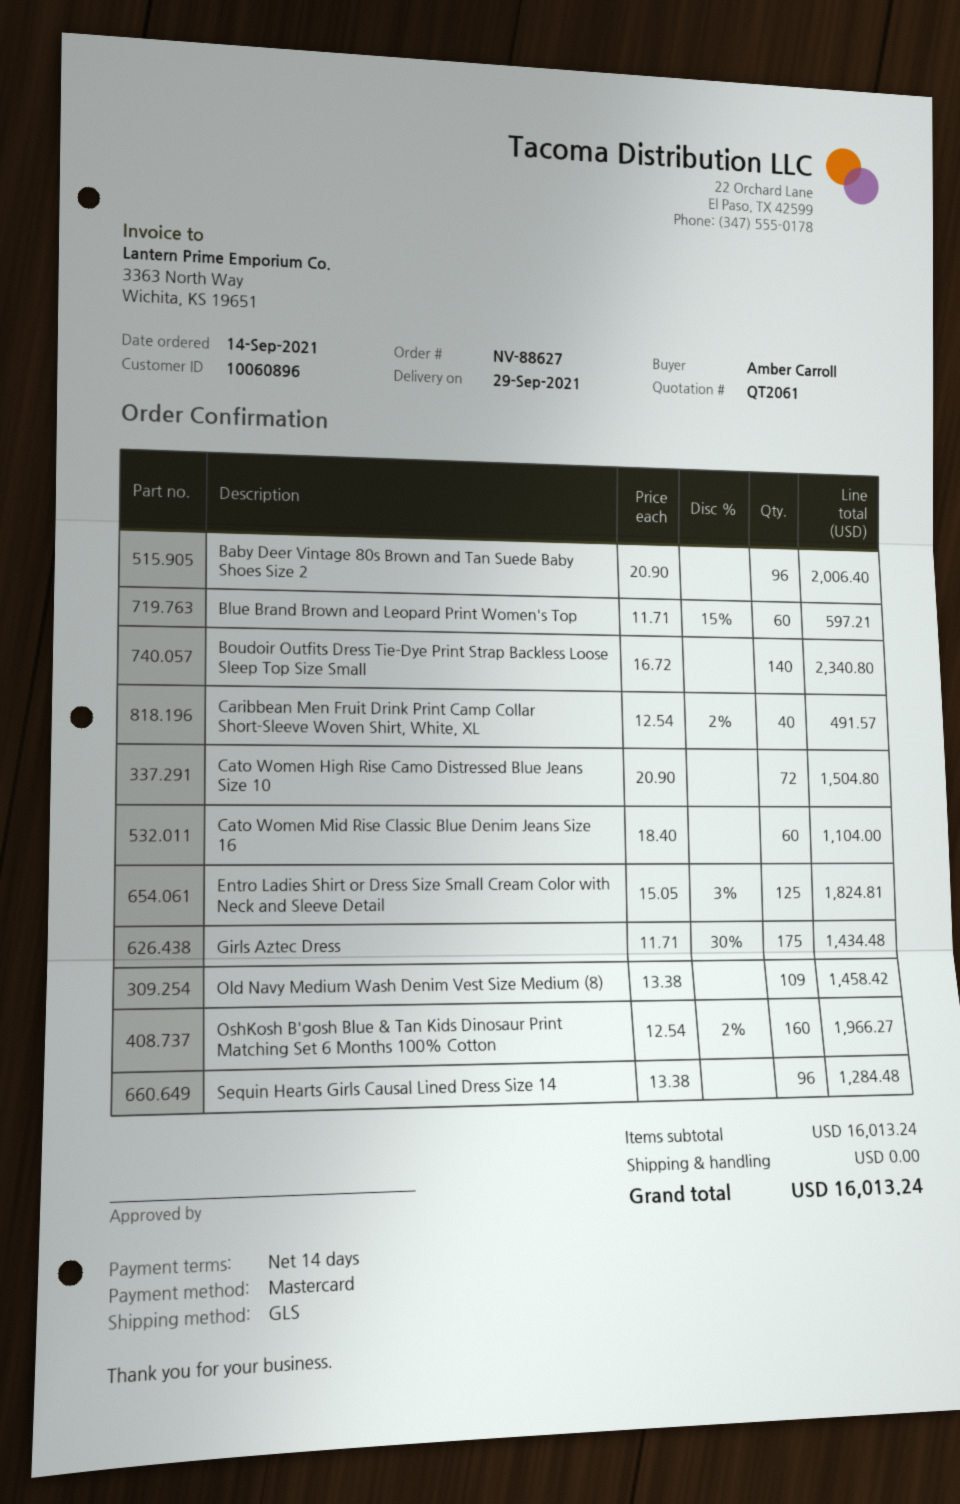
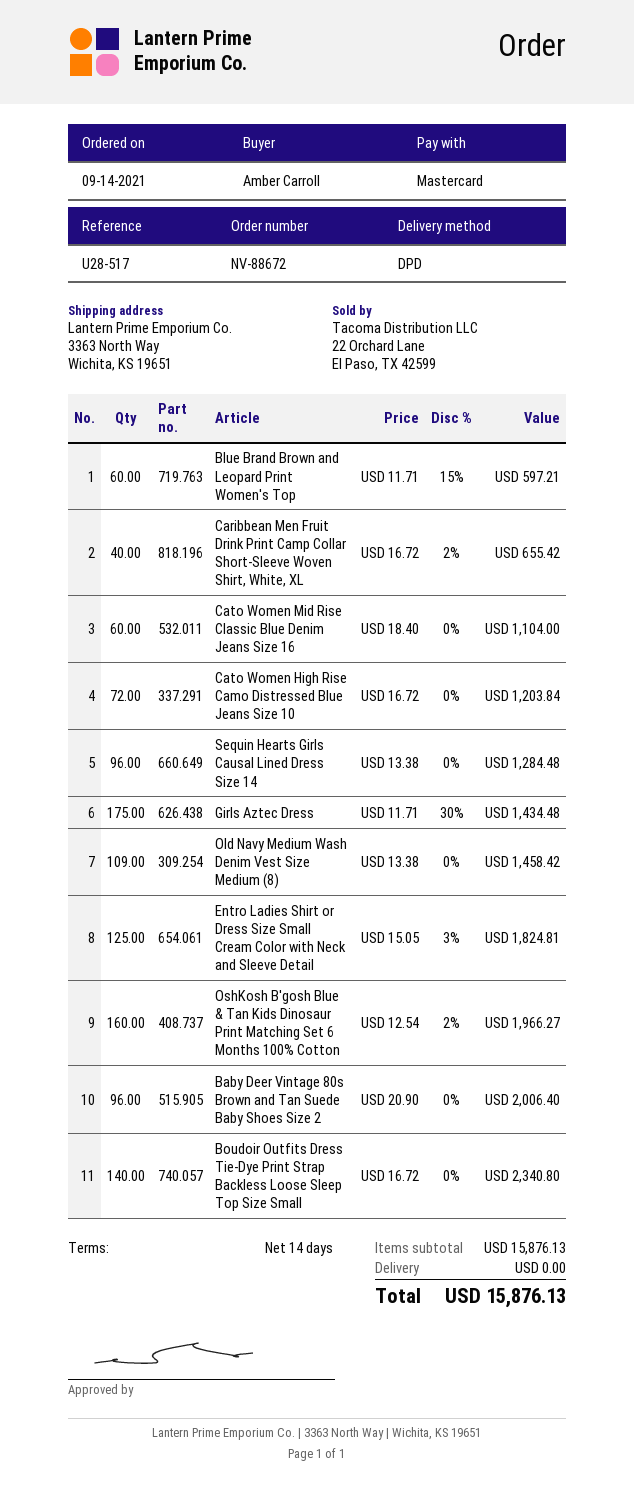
order number: NV-88627 -> NV-88672
shipping method: GLS -> DPD
Caribbean Men Fruit Drink Print Camp Collar Short-Sleeve Woven Shirt, White, XL: 40 x 12.54 - 2% = 491.57 -> 40 x 16.72 - 2% = 655.42
Cato Women High Rise Camo Distressed Blue Jeans Size 10: 72 x 20.90 = 1504.80 -> 72 x 16.72 = 1203.84
subtotal: 16013.24 -> 15876.13
total: 16013.24 -> 15876.13

